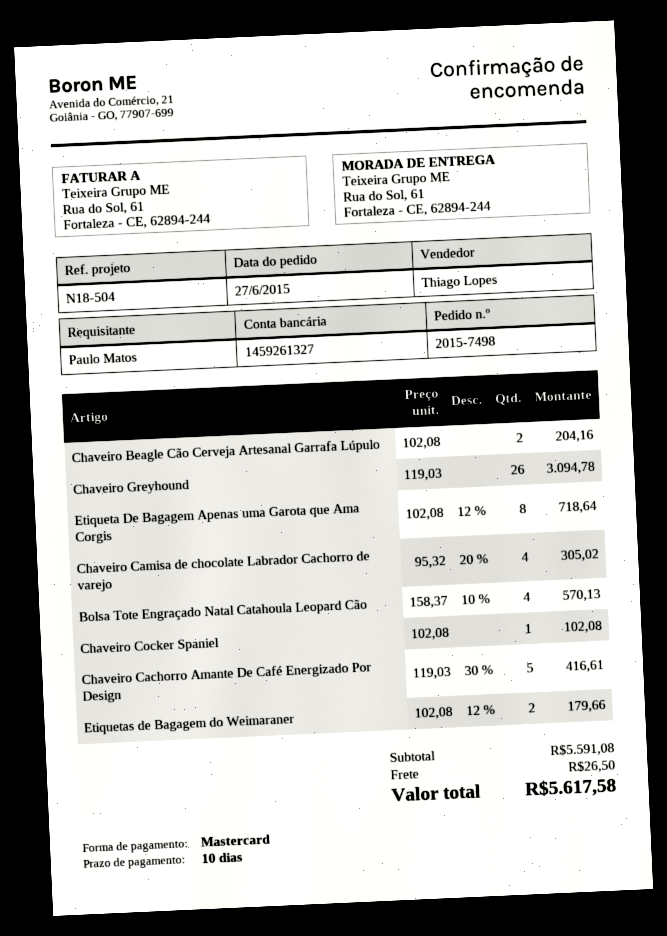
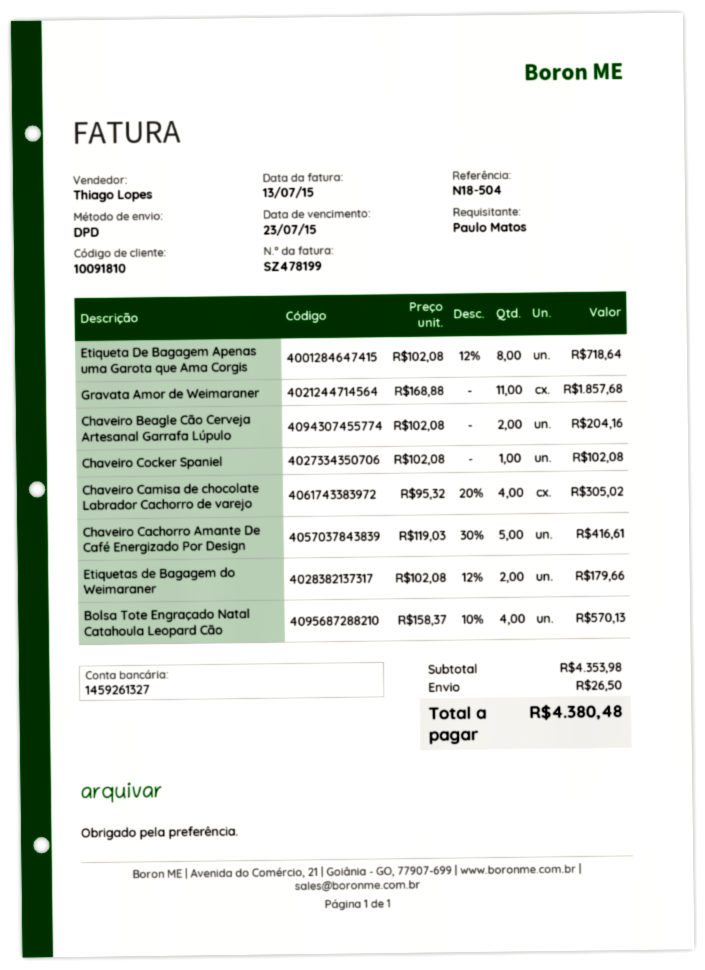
Chaveiro Greyhound: 26 x 119.03 = 3094.78 -> none
Gravata Amor de Weimaraner: none -> 11 x 168.88 = 1857.68
subtotal: 5591.08 -> 4353.98
total: 5617.58 -> 4380.48

